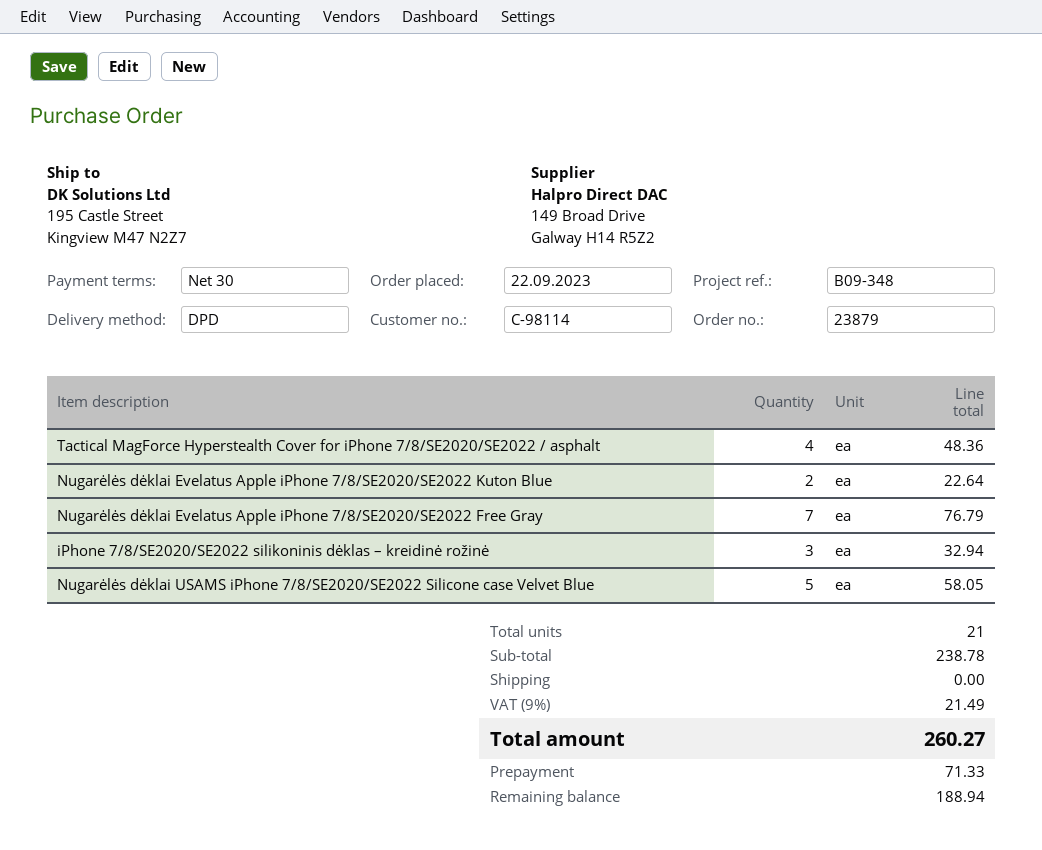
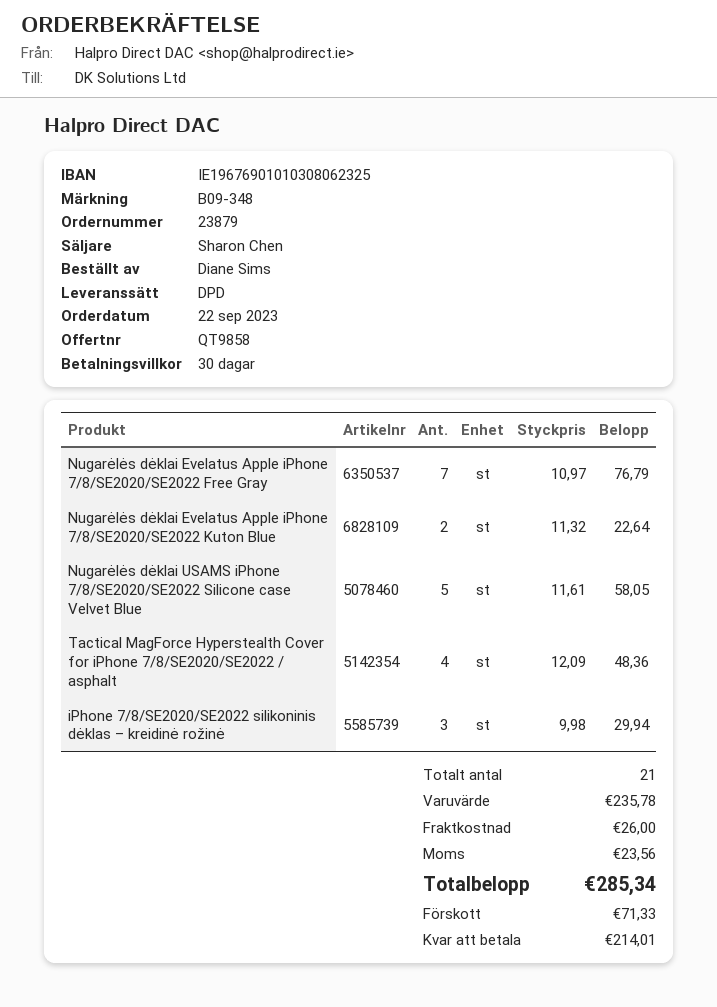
iPhone 7/8/SE2020/SE2022 silikoninis dėklas – kreidinė rožinė: 3 for 32.94 -> 3 for 29.94
subtotal: 238.78 -> 235.78
shipping: 0.00 -> 26.00
tax: 21.49 -> 23.56
total: 260.27 -> 285.34
balance: 188.94 -> 214.01

